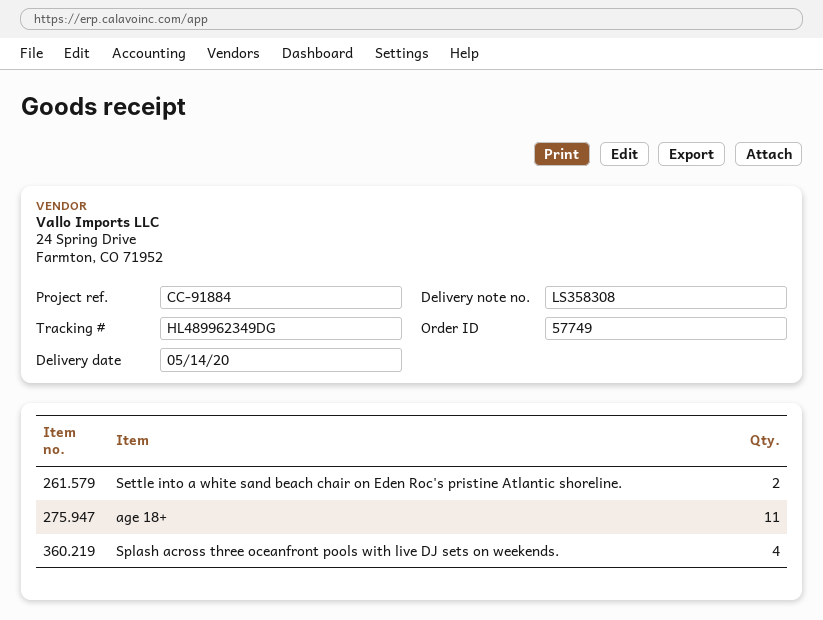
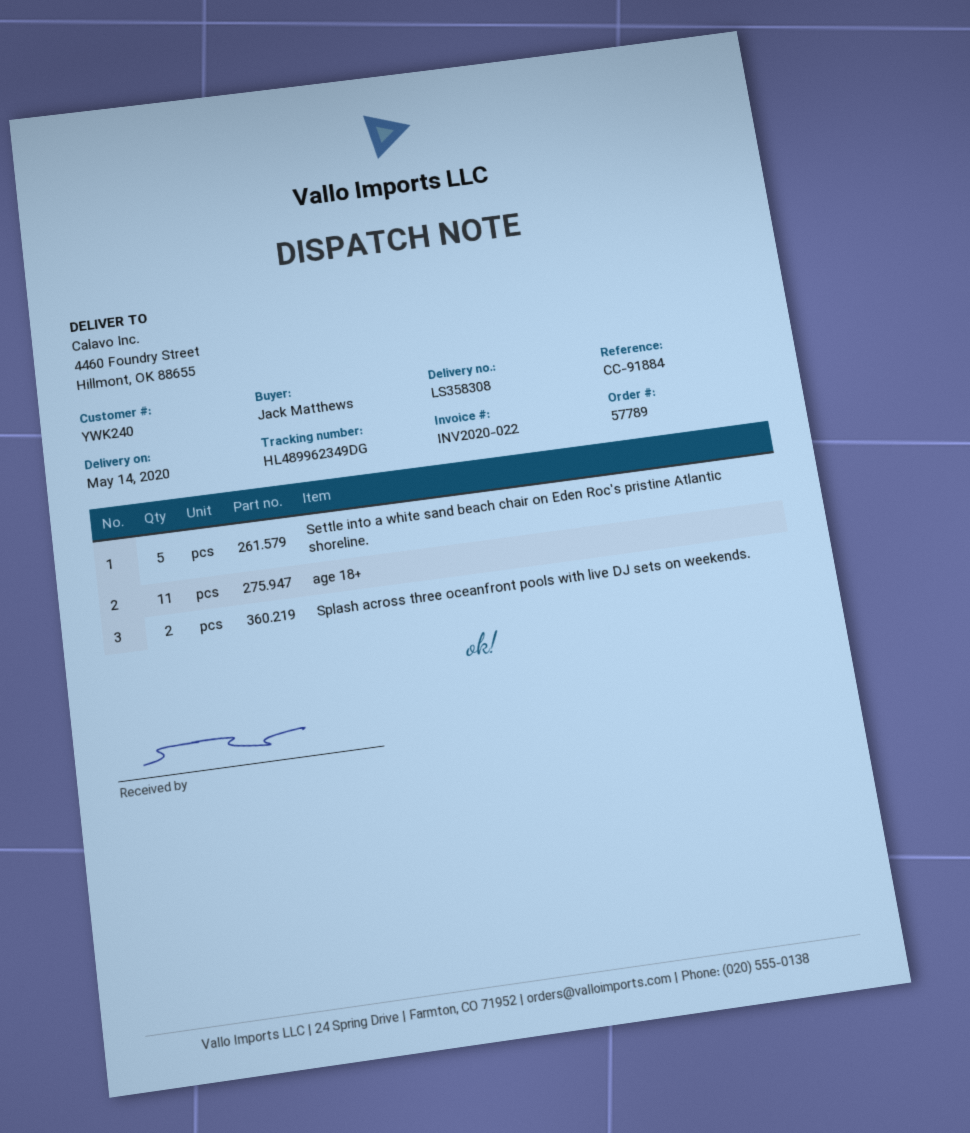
order number: 57749 -> 57789
Settle into a white sand beach chair on Eden Roc's pristine Atlantic shoreline.: 2 -> 5
Splash across three oceanfront pools with live DJ sets on weekends.: 4 -> 2

